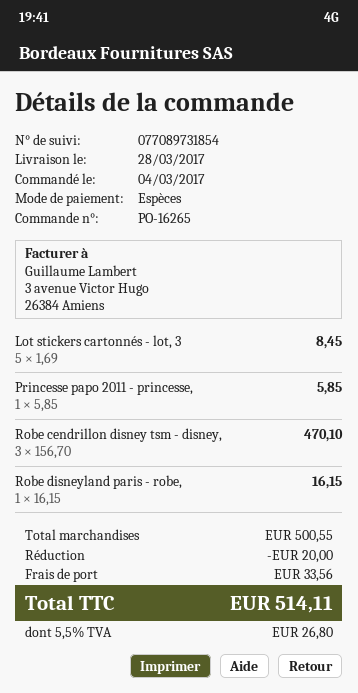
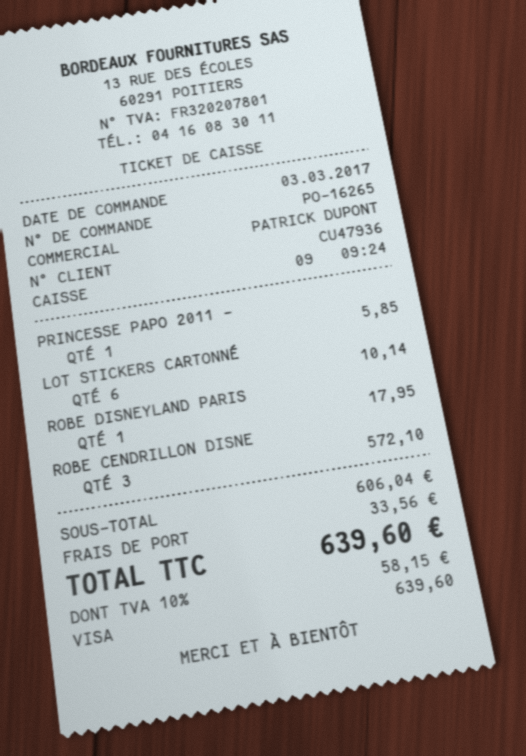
order date: 2017-03-04 -> 2017-03-03
payment method: cash -> Visa
Lot stickers cartonnés - lot, 3: 5 for 8.45 -> 6 for 10.14
Robe cendrillon disney tsm - disney,: 3 for 470.10 -> 3 for 572.10
Robe disneyland paris - robe,: 1 for 16.15 -> 1 for 17.95
subtotal: 500.55 -> 606.04
discount: 20.00 -> none
tax: 5.5% = 26.80 -> 10% = 58.15
total: 514.11 -> 639.60

